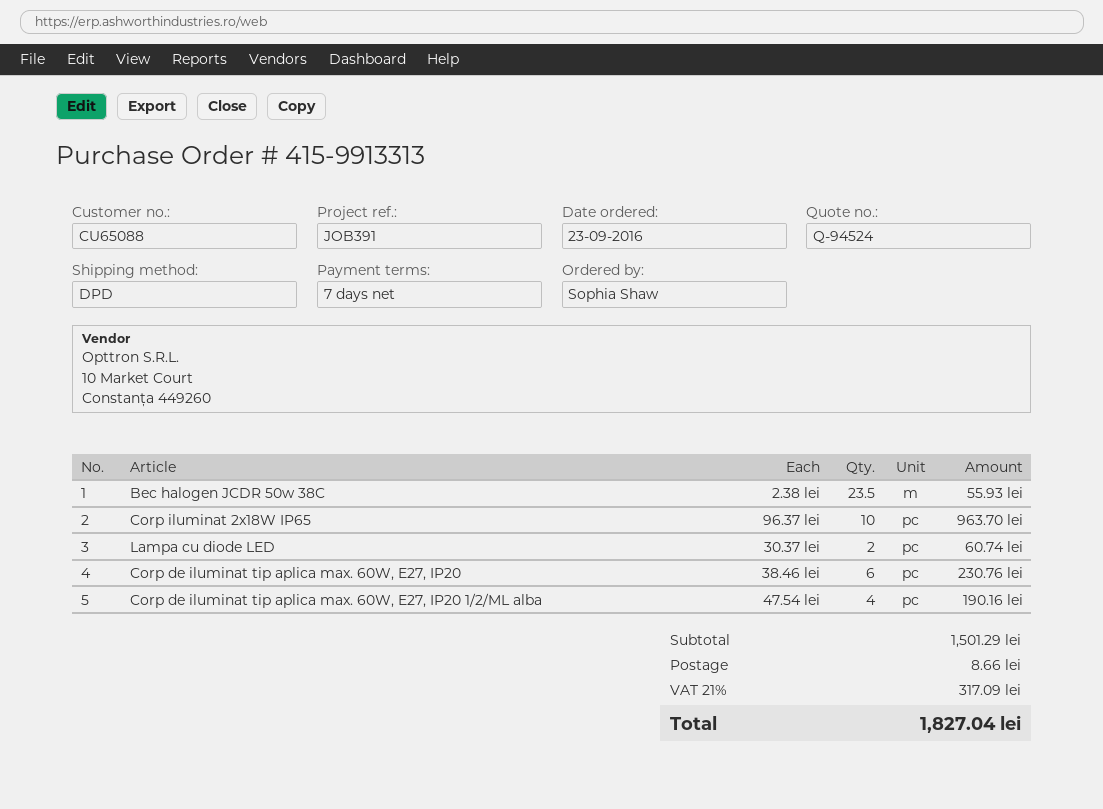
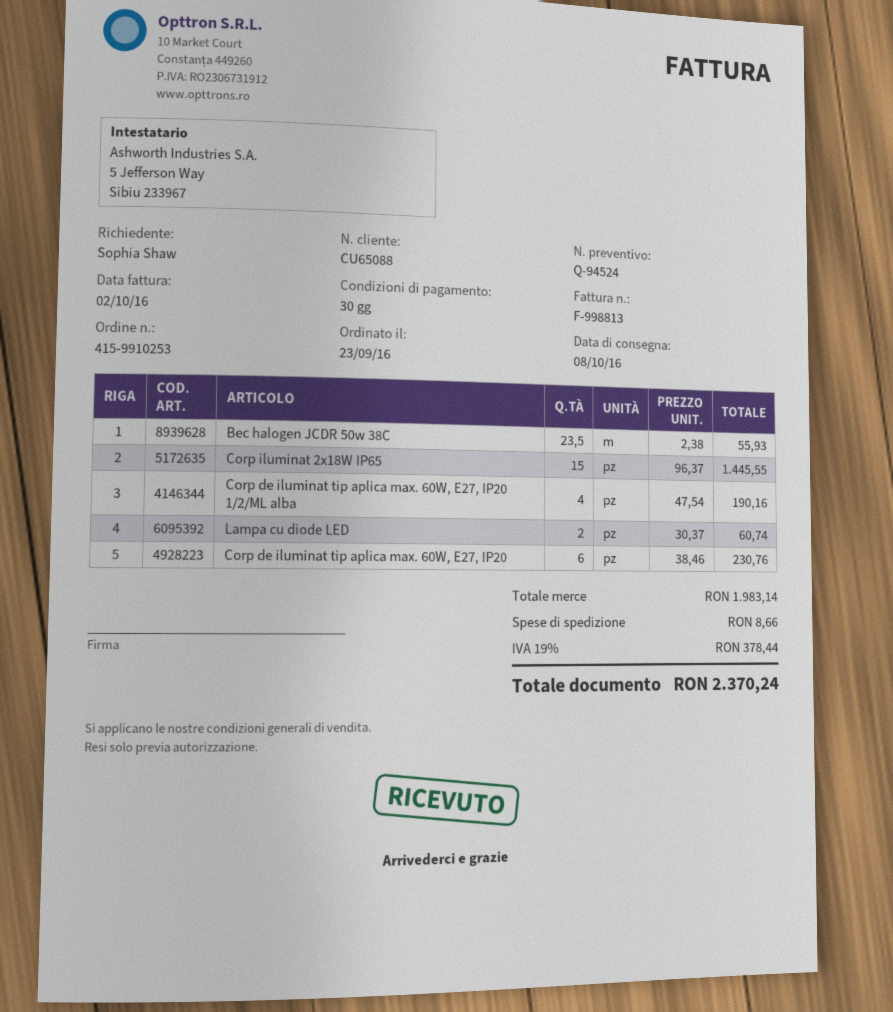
order number: 415-9913313 -> 415-9910253
payment terms: 7 days -> 30 days
Corp iluminat 2x18W IP65: 10 x 96.37 = 963.70 -> 15 x 96.37 = 1445.55
subtotal: 1501.29 -> 1983.14
tax: 21% = 317.09 -> 19% = 378.44
total: 1827.04 -> 2370.24

